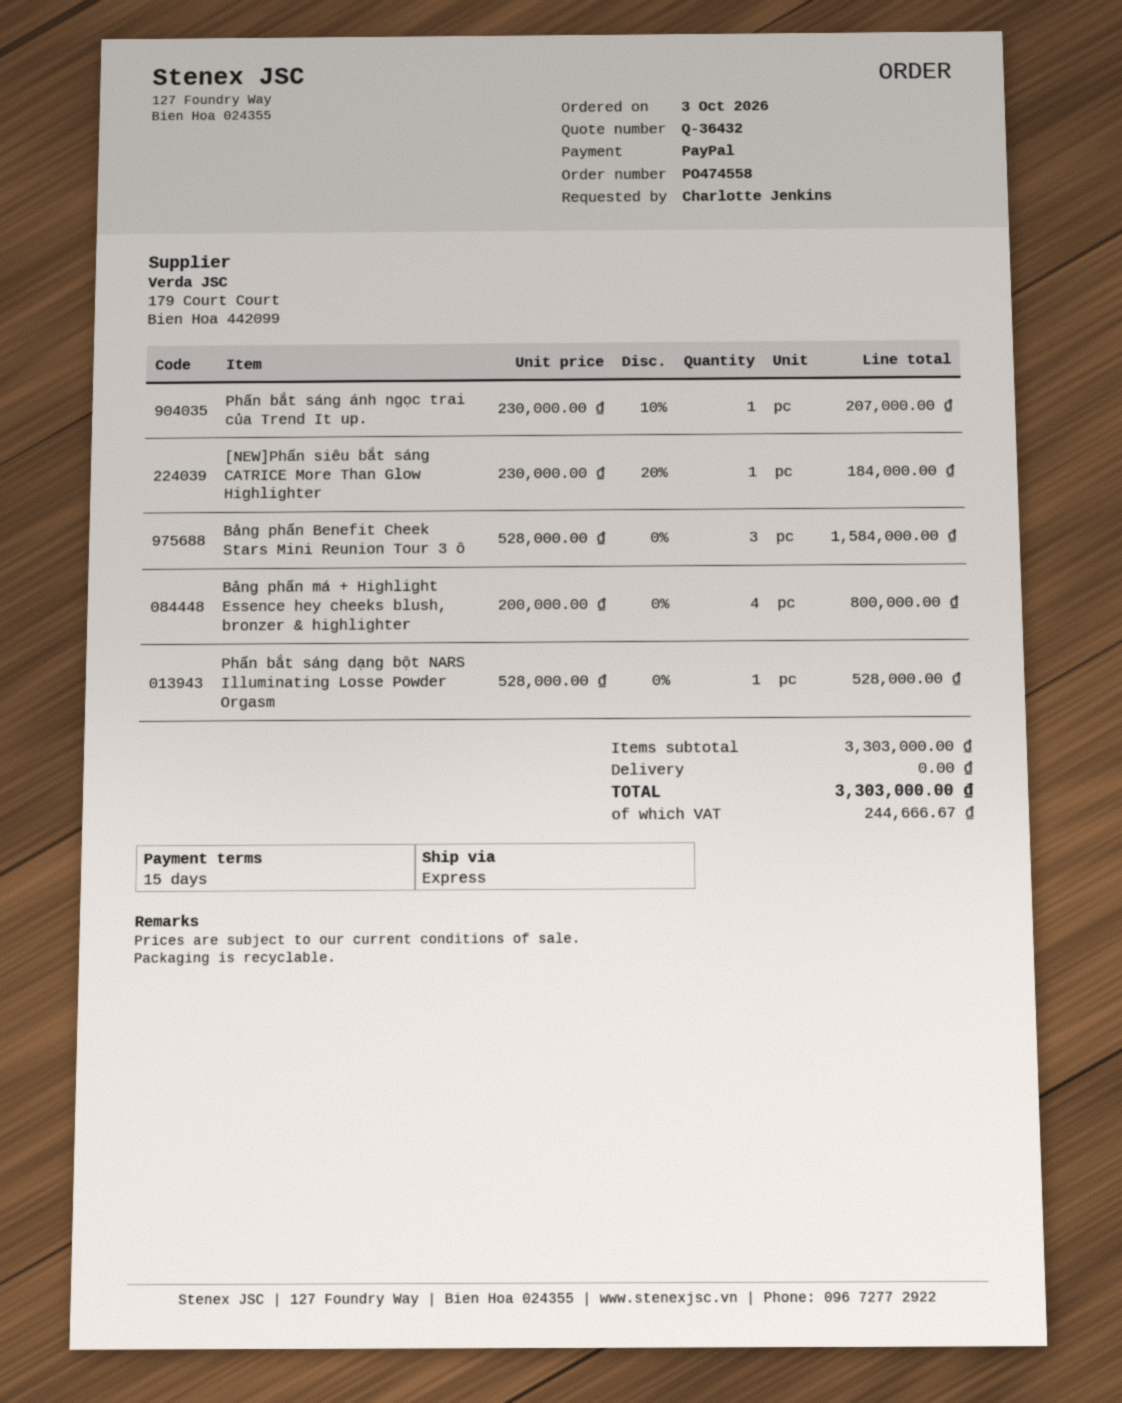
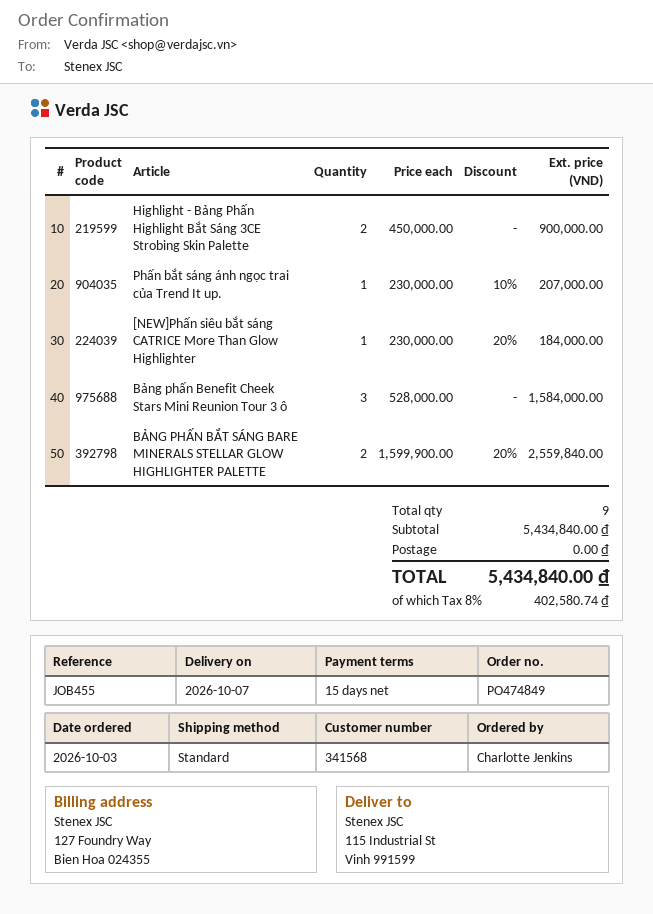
order number: PO474558 -> PO474849
shipping method: express -> standard
Bảng phấn má + Highlight Essence hey cheeks blush, bronzer & highlighter: 4 x 200000.00 = 800000.00 -> none
Phấn bắt sáng dạng bột NARS Illuminating Losse Powder Orgasm: 1 x 528000.00 = 528000.00 -> none
Highlight - Bảng Phấn Highlight Bắt Sáng 3CE Strobing Skin Palette: none -> 2 x 450000.00 = 900000.00
BẢNG PHẤN BẮT SÁNG BARE MINERALS STELLAR GLOW HIGHLIGHTER PALETTE: none -> 2 x 1599900.00 - 20% = 2559840.00
subtotal: 3303000.00 -> 5434840.00
tax: 244666.67 -> 402580.74
total: 3303000.00 -> 5434840.00

